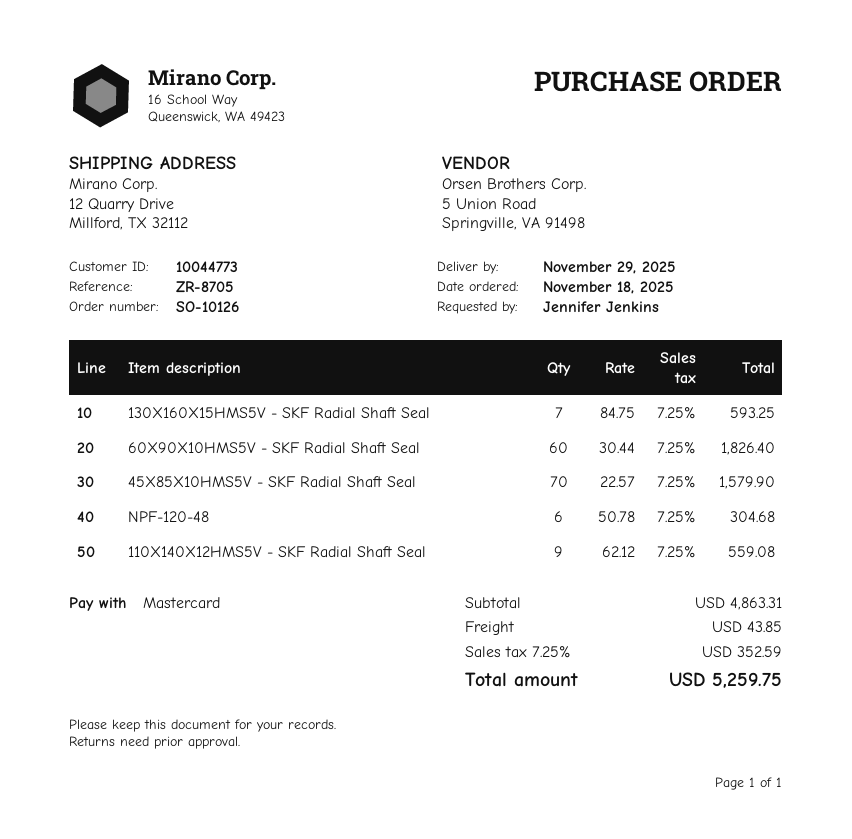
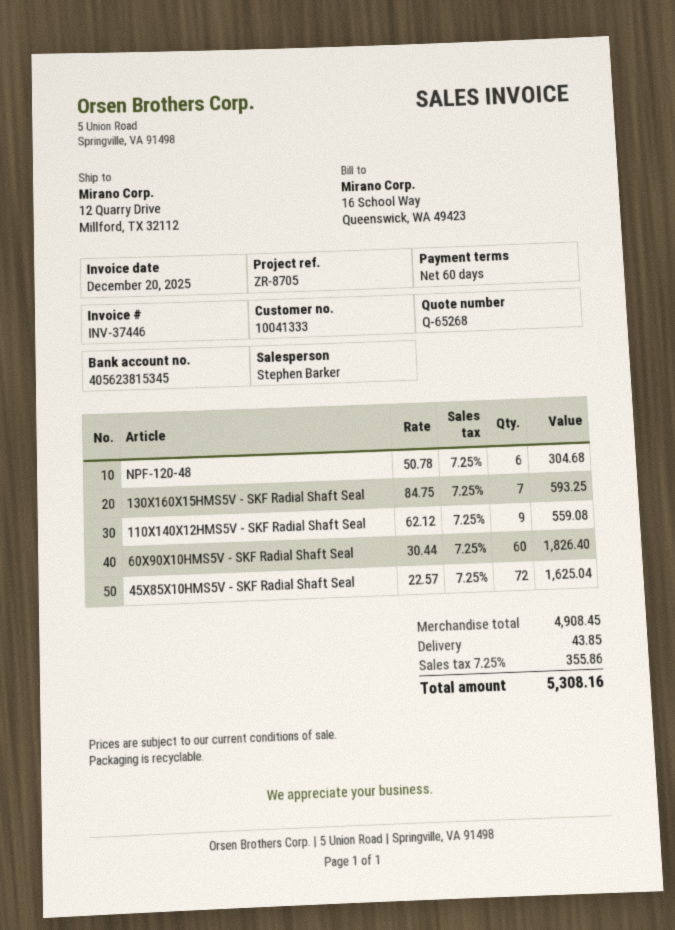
customer number: 10044773 -> 10041333
45X85X10HMS5V - SKF Radial Shaft Seal: 70 x 22.57 = 1579.90 -> 72 x 22.57 = 1625.04
subtotal: 4863.31 -> 4908.45
tax: 7.25% = 352.59 -> 7.25% = 355.86
total: 5259.75 -> 5308.16

